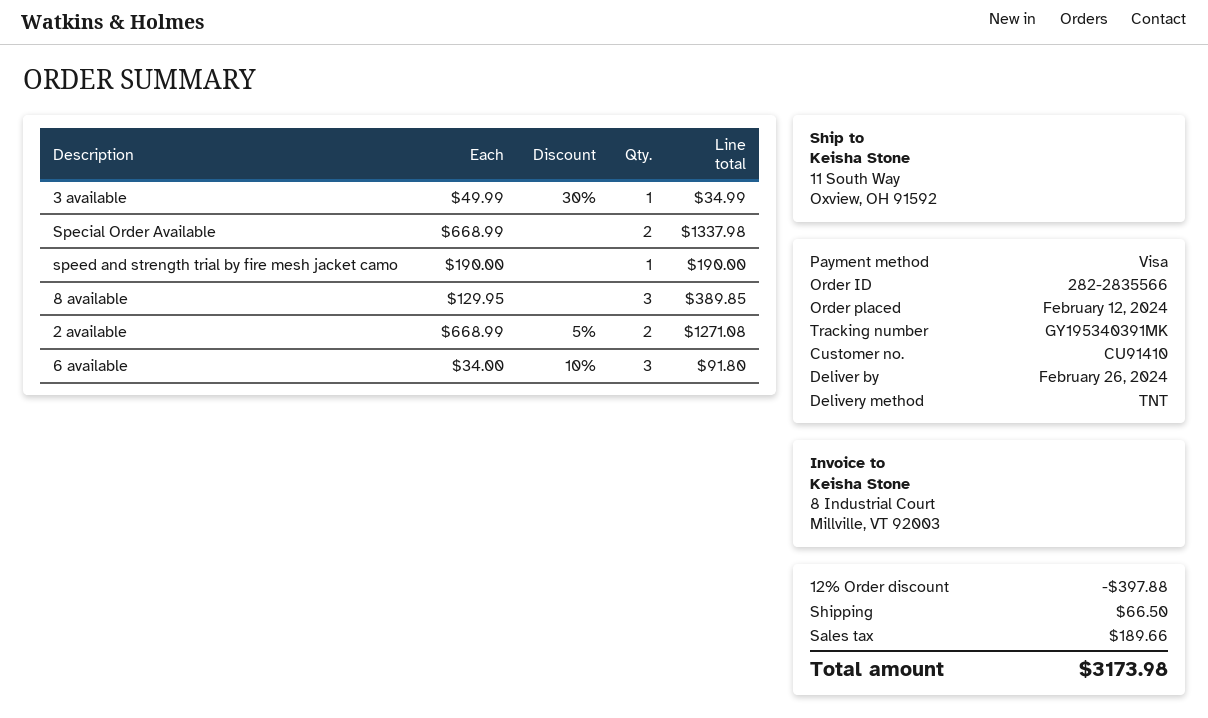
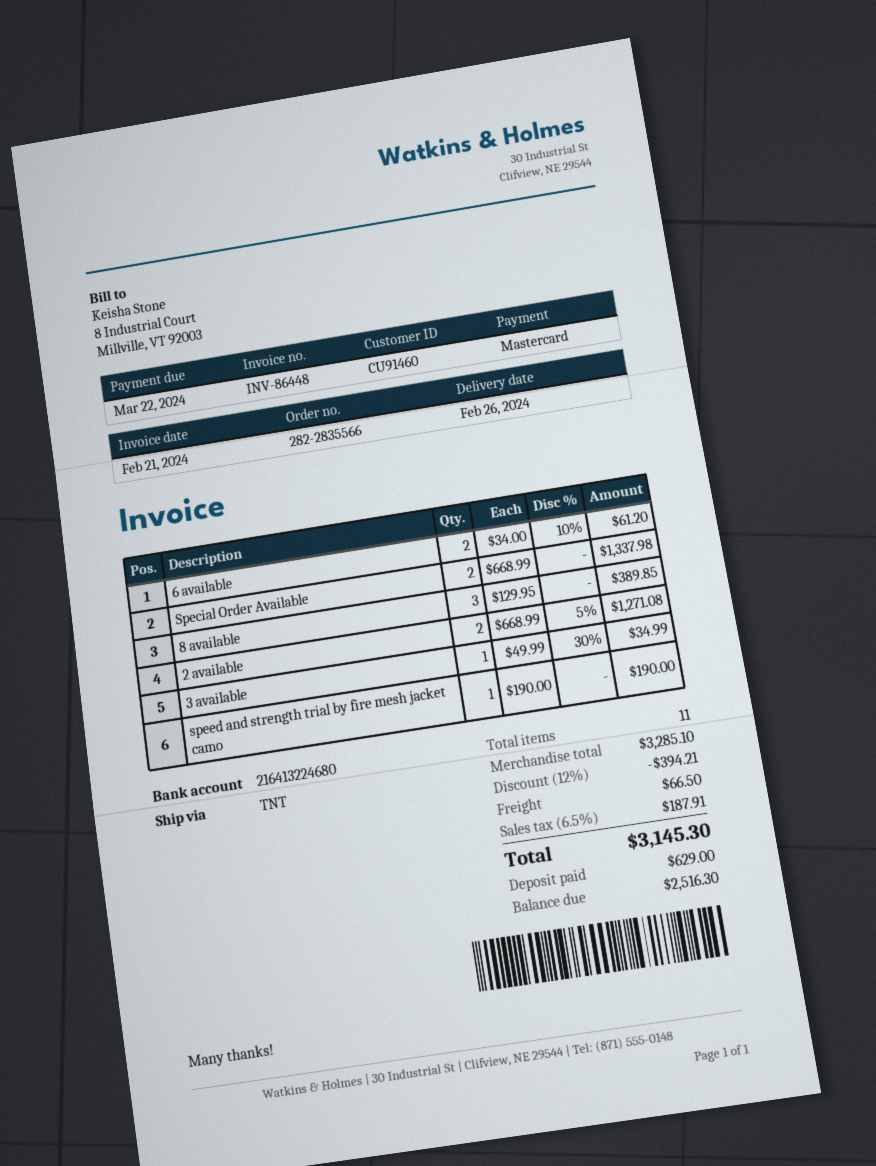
customer number: CU91410 -> CU91460
payment method: Visa -> Mastercard
6 available: 3 x 34.00 - 10% = 91.80 -> 2 x 34.00 - 10% = 61.20
discount: 12% = 397.88 -> 12% = 394.21
tax: 189.66 -> 187.91
total: 3173.98 -> 3145.30

